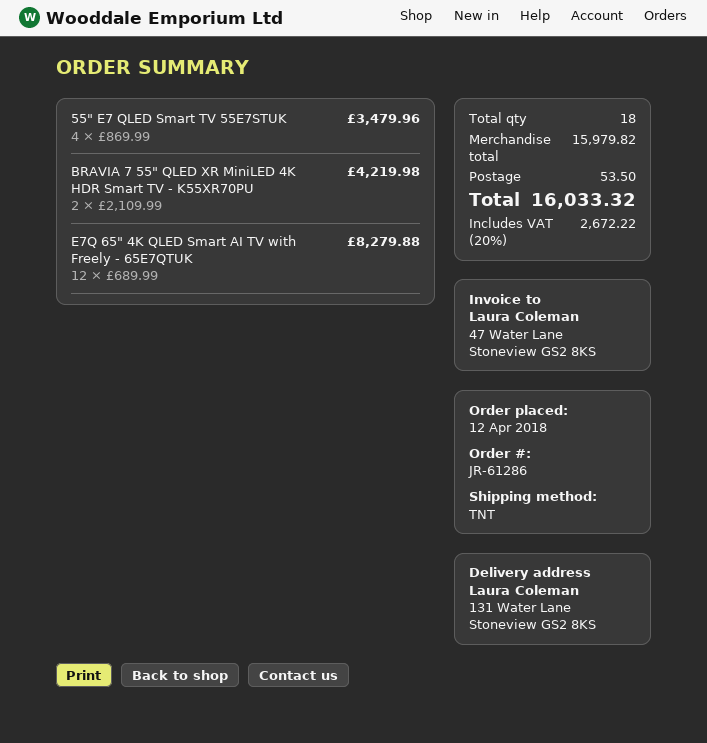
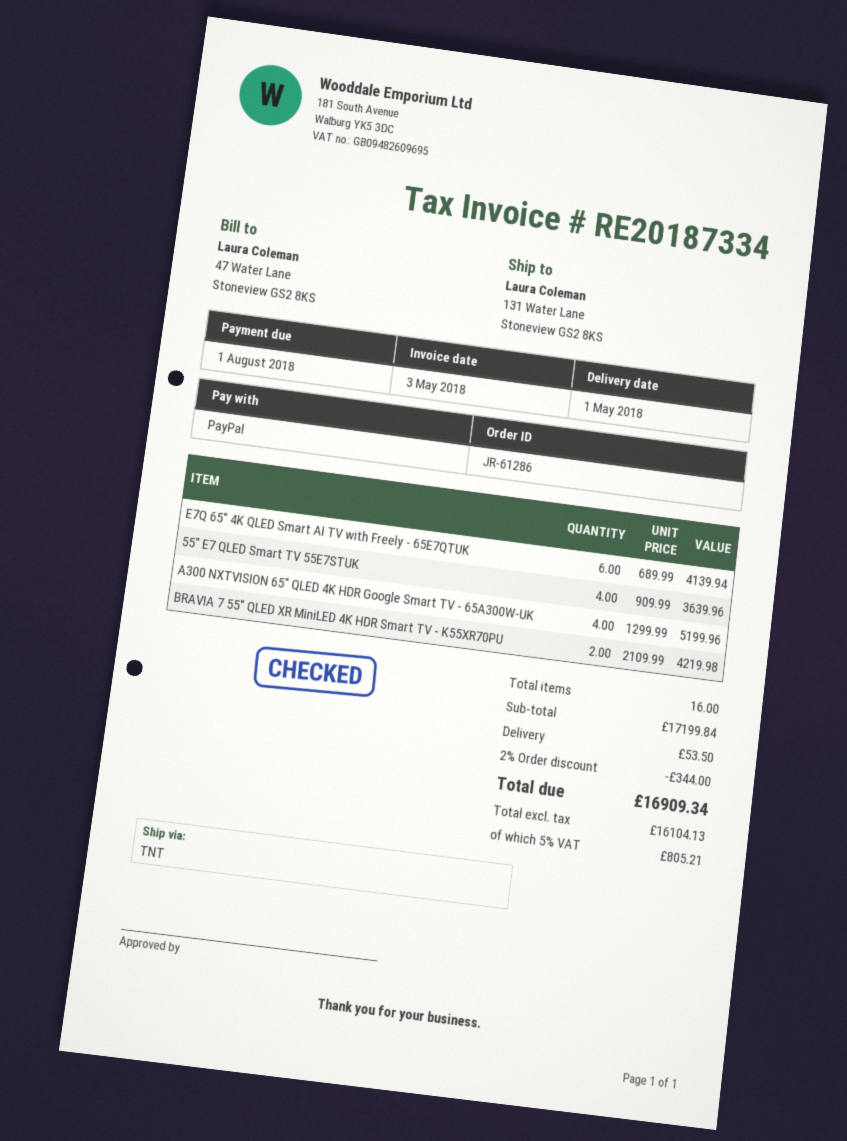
55" E7 QLED Smart TV 55E7STUK: 4 x 869.99 = 3479.96 -> 4 x 909.99 = 3639.96
E7Q 65" 4K QLED Smart AI TV with Freely - 65E7QTUK: 12 x 689.99 = 8279.88 -> 6 x 689.99 = 4139.94
A300 NXTVISION 65" QLED 4K HDR Google Smart TV - 65A300W-UK: none -> 4 x 1299.99 = 5199.96
total quantity: 18 -> 16
subtotal: 15979.82 -> 17199.84
discount: none -> 2% = 344.00
tax: 20% = 2672.22 -> 5% = 805.21
total: 16033.32 -> 16909.34

